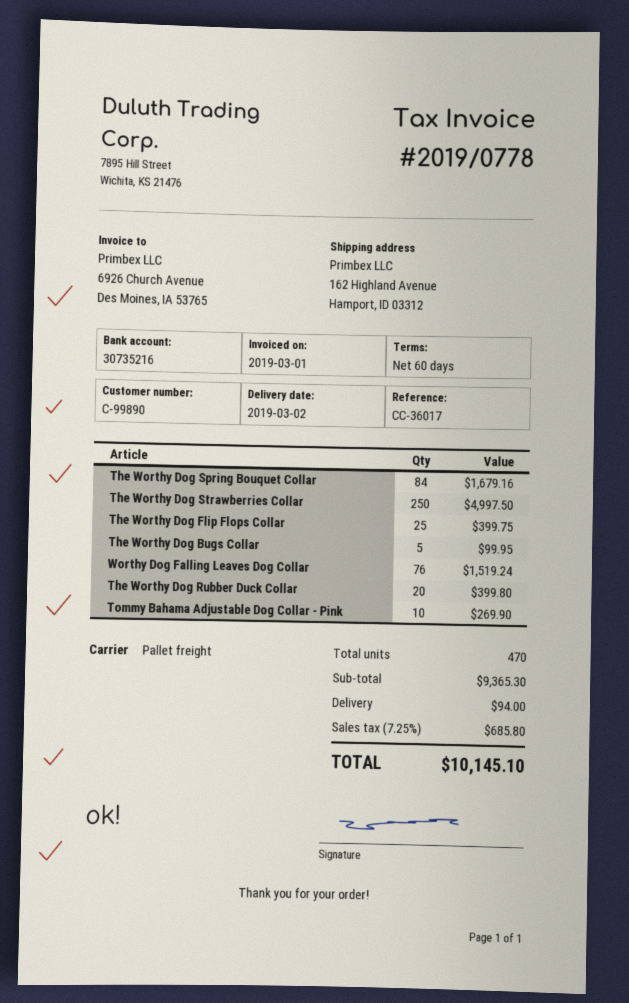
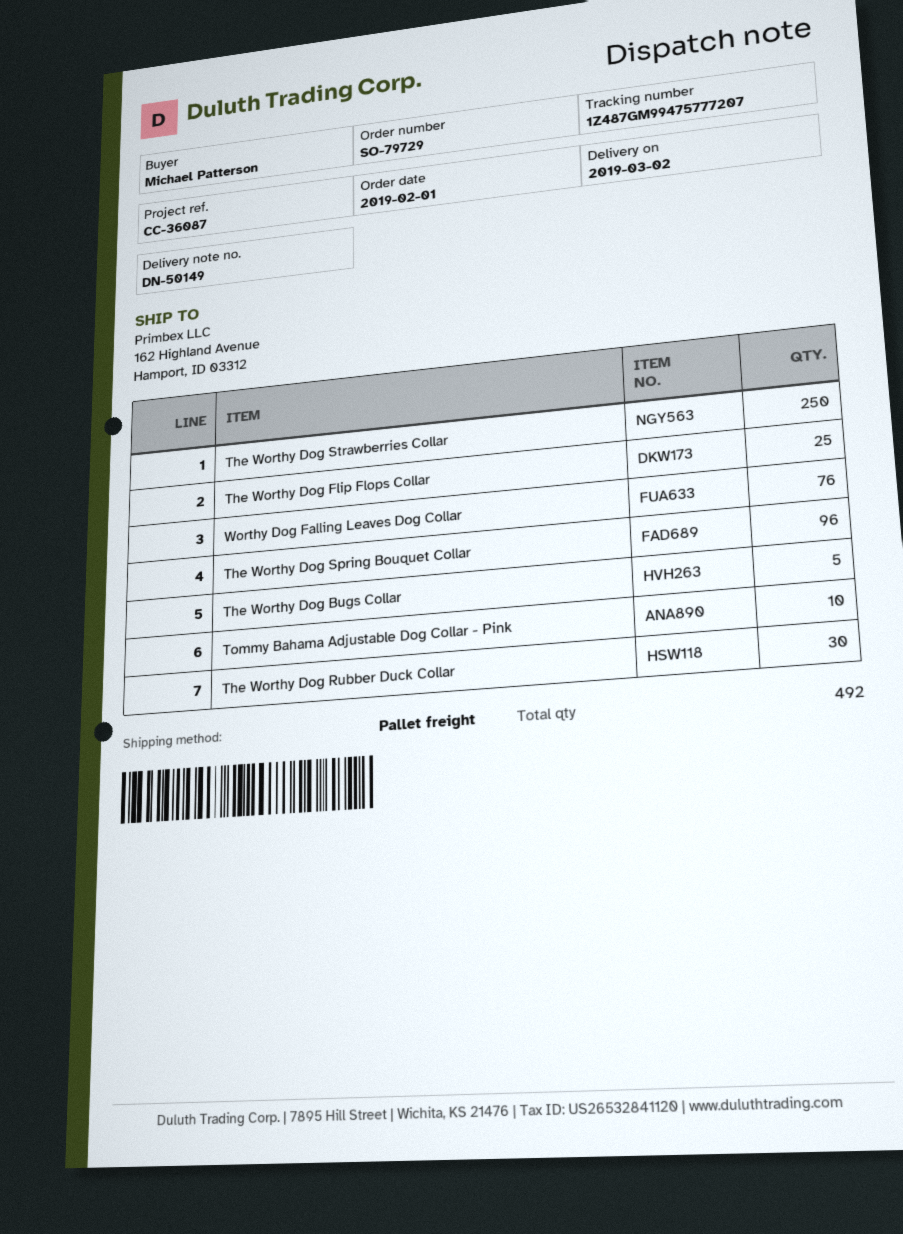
reference: CC-36017 -> CC-36087
The Worthy Dog Spring Bouquet Collar: 84 -> 96
The Worthy Dog Rubber Duck Collar: 20 -> 30
total quantity: 470 -> 492

